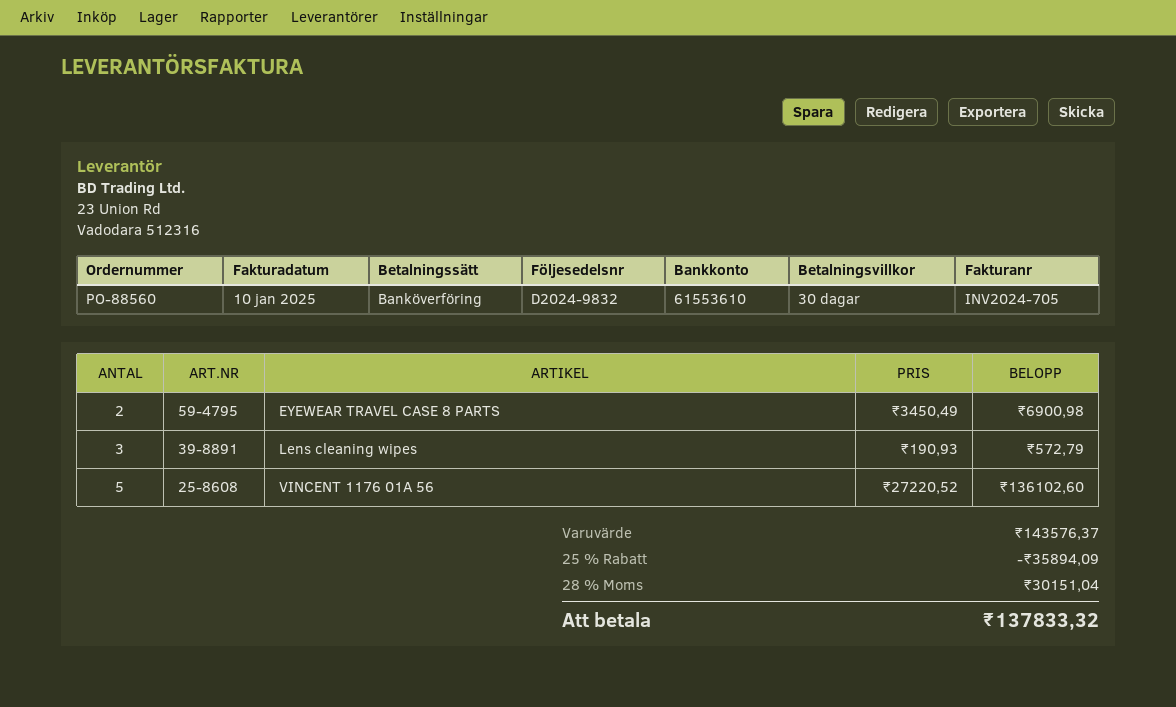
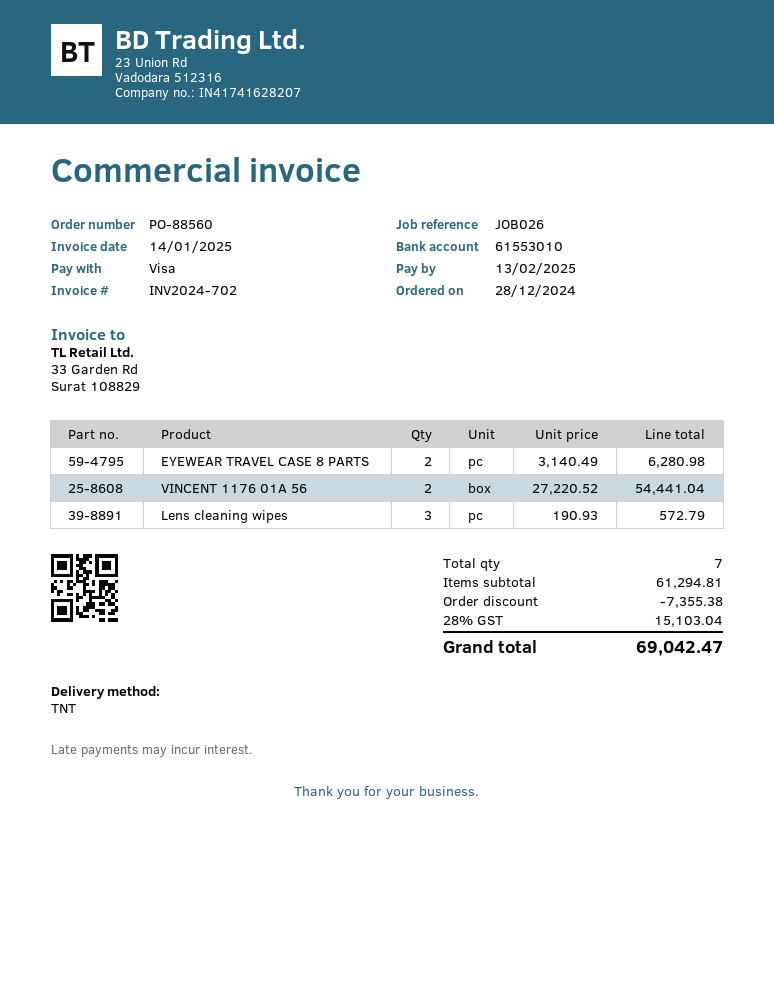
invoice number: INV2024-705 -> INV2024-702
invoice date: 2025-01-10 -> 2025-01-14
payment method: bank transfer -> Visa
bank account: 61553610 -> 61553010
EYEWEAR TRAVEL CASE 8 PARTS: 2 x 3450.49 = 6900.98 -> 2 x 3140.49 = 6280.98
VINCENT 1176 01A 56: 5 x 27220.52 = 136102.60 -> 2 x 27220.52 = 54441.04
subtotal: 143576.37 -> 61294.81
discount: 35894.09 -> 7355.38
tax: 28% = 30151.04 -> 28% = 15103.04
total: 137833.32 -> 69042.47

